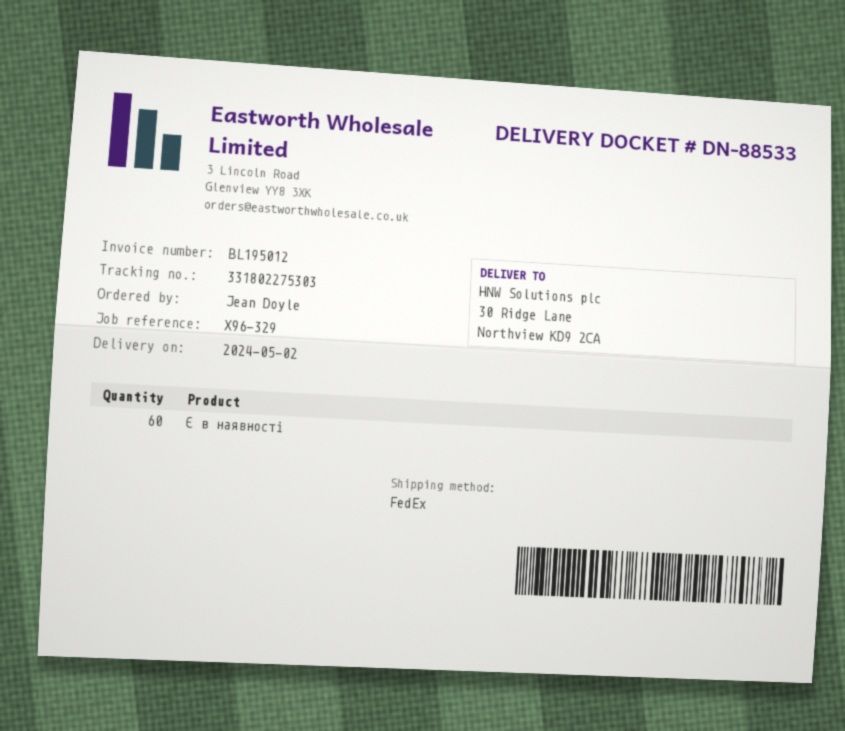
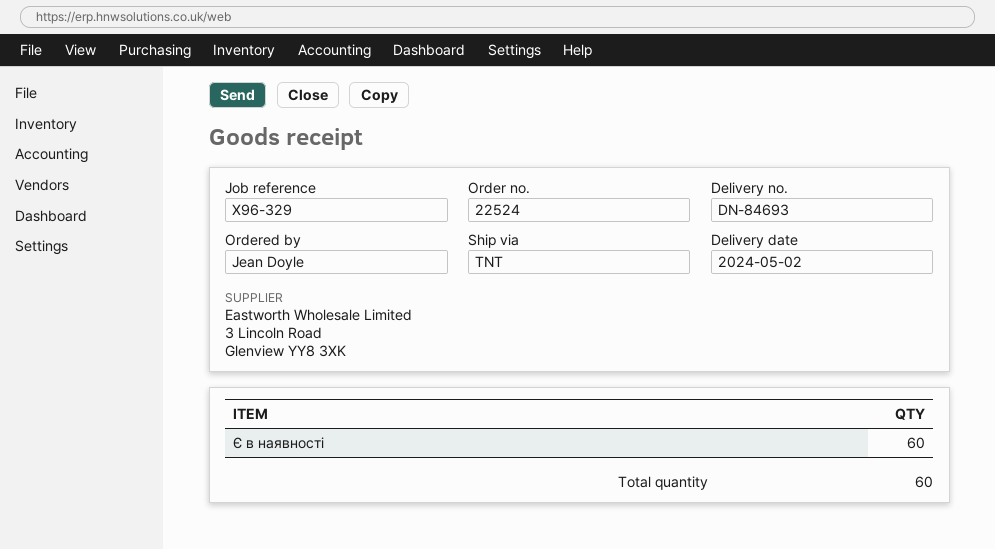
delivery note number: DN-88533 -> DN-84693
shipping method: FedEx -> TNT

